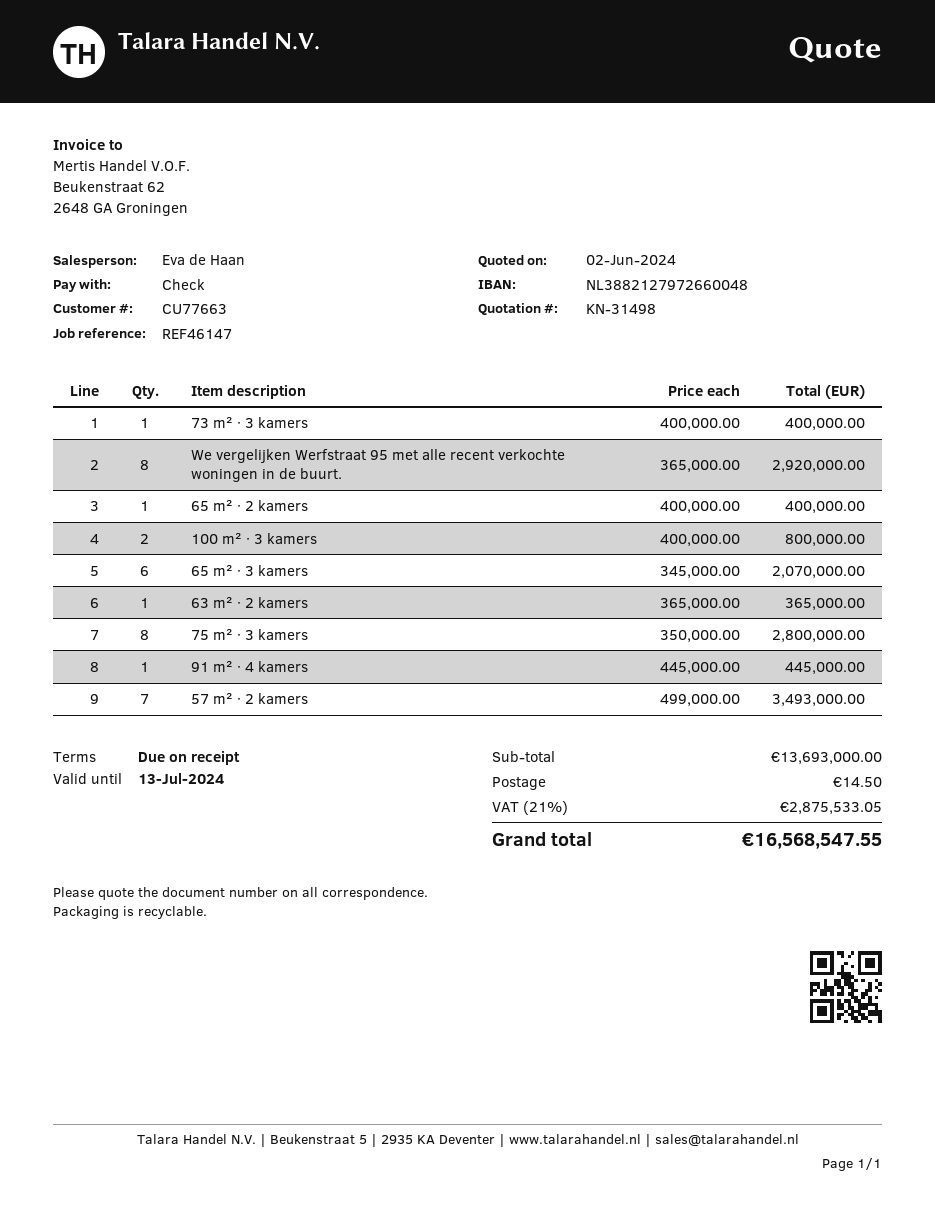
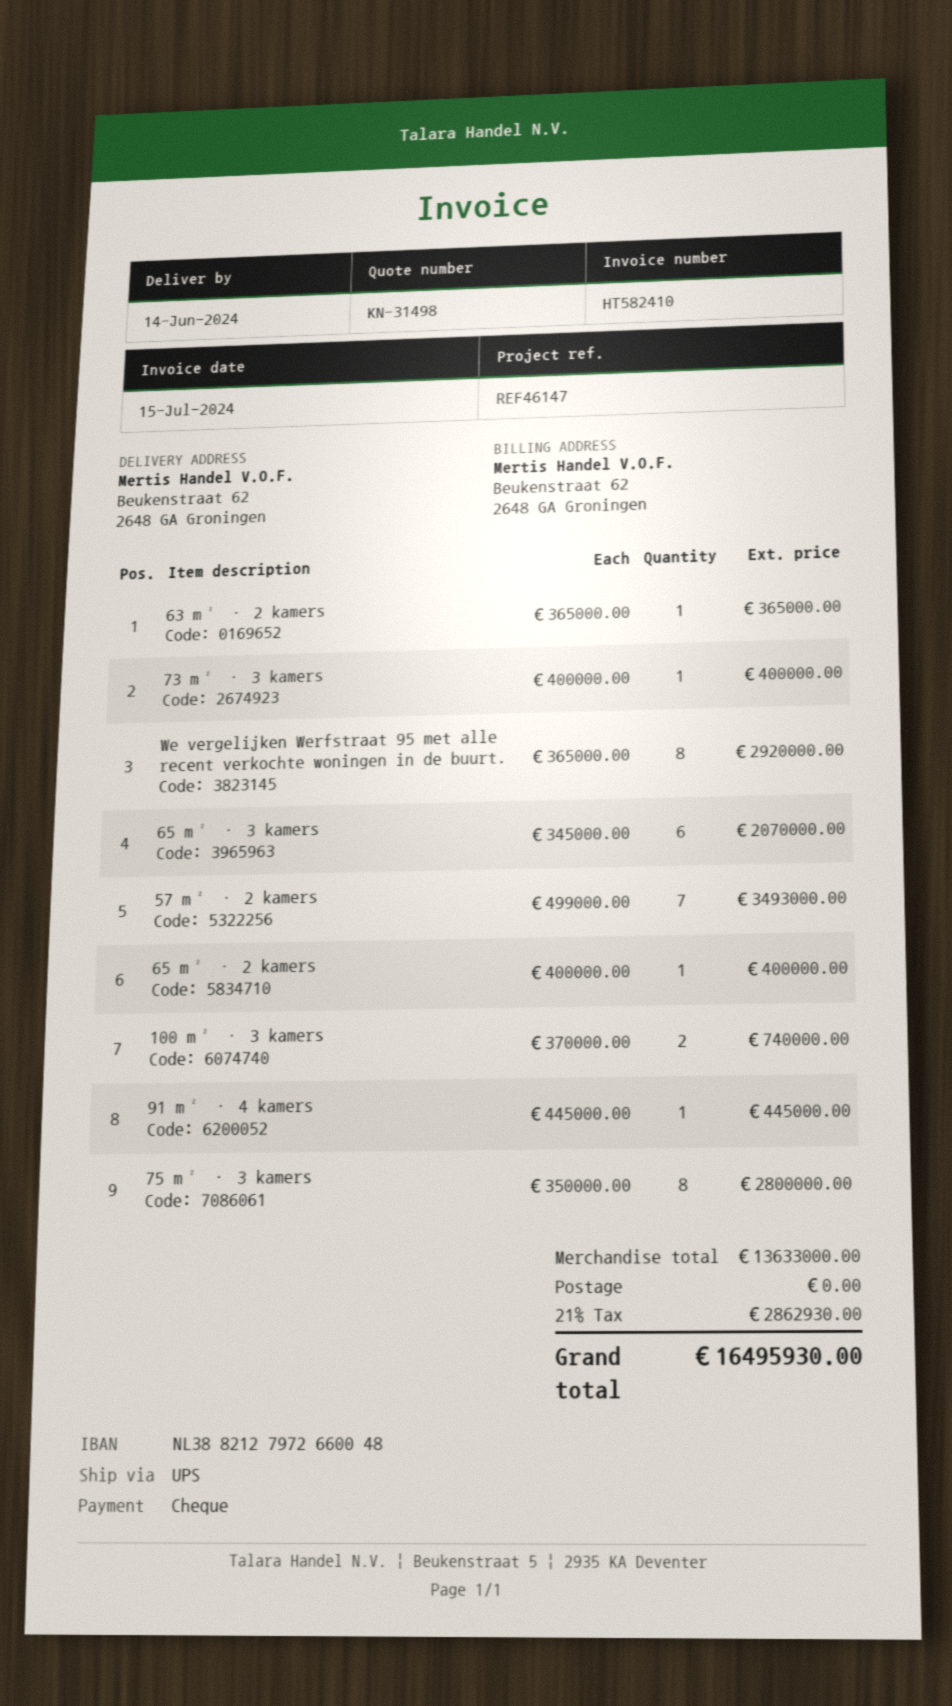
100 m² · 3 kamers: 2 x 400000.00 = 800000.00 -> 2 x 370000.00 = 740000.00
subtotal: 13693000.00 -> 13633000.00
shipping: 14.50 -> 0.00
tax: 21% = 2875533.05 -> 21% = 2862930.00
total: 16568547.55 -> 16495930.00

